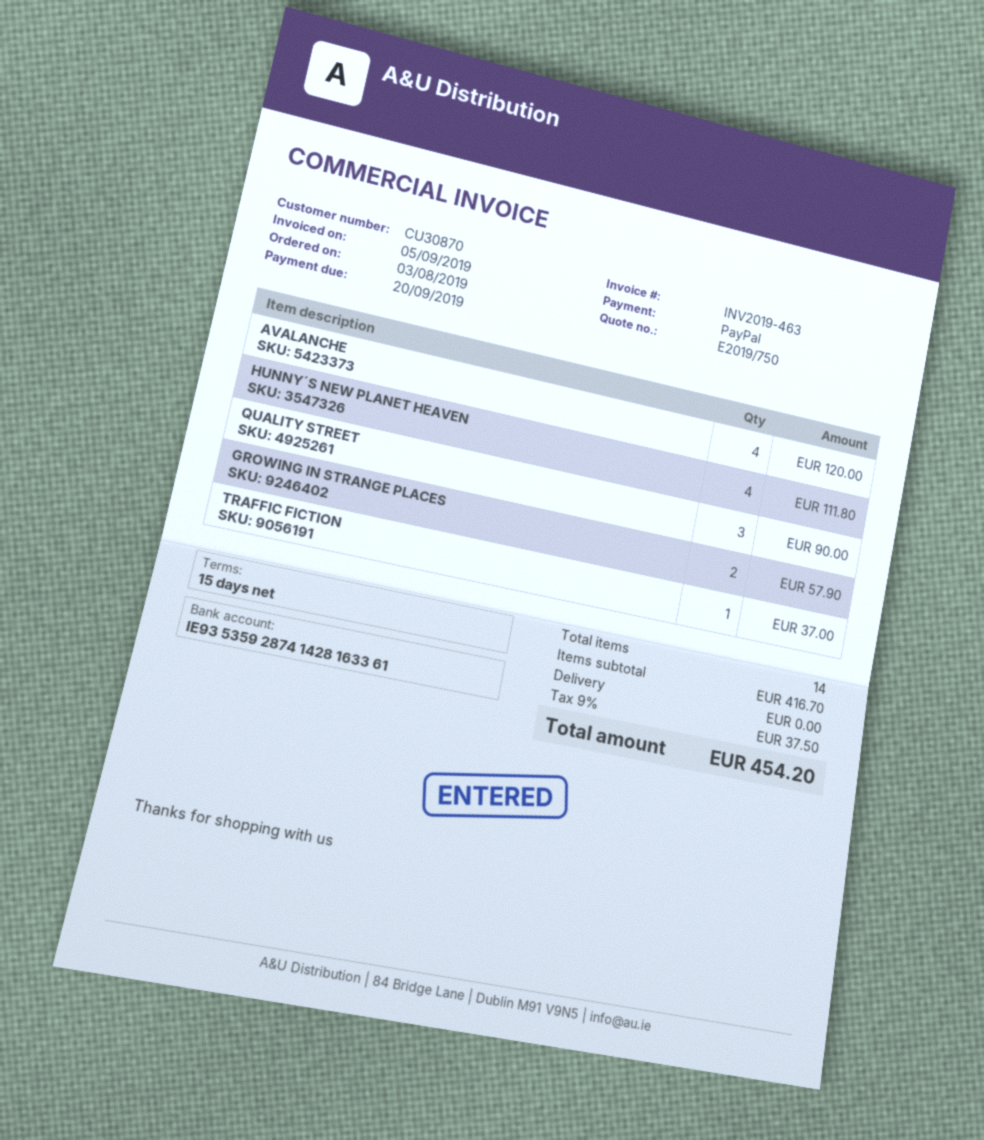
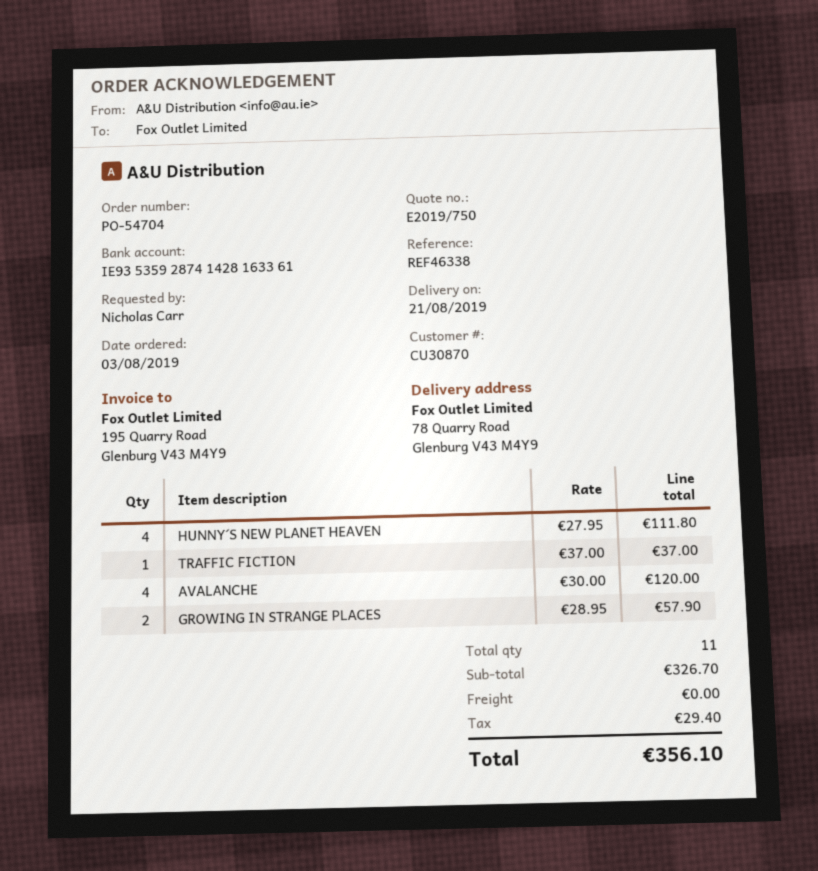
QUALITY STREET: 3 for 90.00 -> none
total quantity: 14 -> 11
subtotal: 416.70 -> 326.70
tax: 37.50 -> 29.40
total: 454.20 -> 356.10

